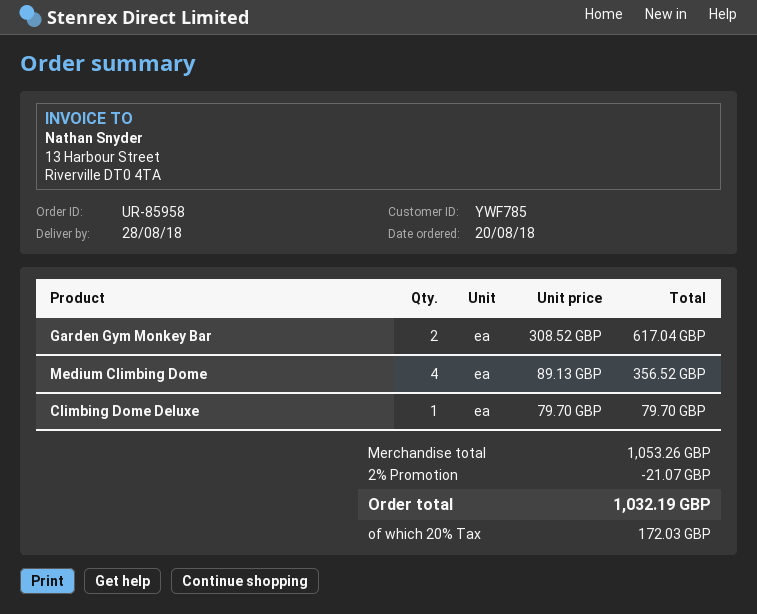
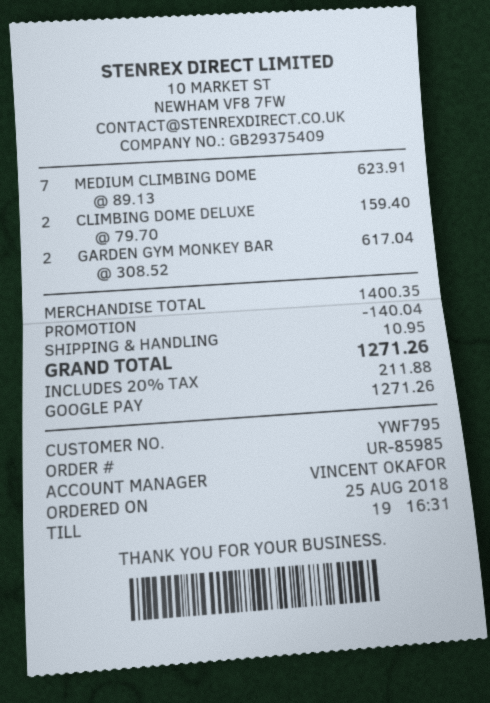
order number: UR-85958 -> UR-85985
order date: 2018-08-20 -> 2018-08-25
customer number: YWF785 -> YWF795
Medium Climbing Dome: 4 x 89.13 = 356.52 -> 7 x 89.13 = 623.91
Climbing Dome Deluxe: 1 x 79.70 = 79.70 -> 2 x 79.70 = 159.40
subtotal: 1053.26 -> 1400.35
discount: 21.07 -> 140.04
shipping: none -> 10.95
tax: 20% = 172.03 -> 20% = 211.88
total: 1032.19 -> 1271.26

